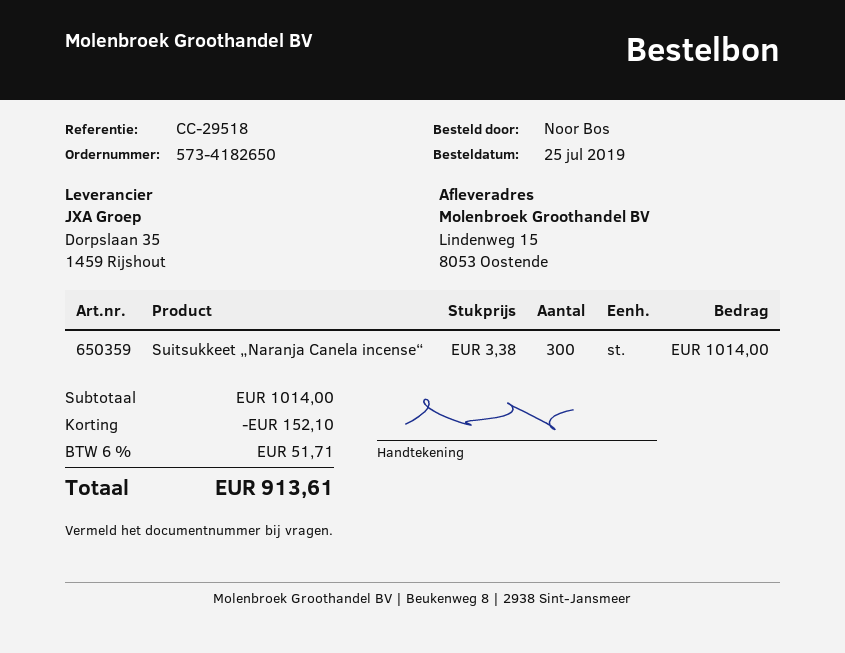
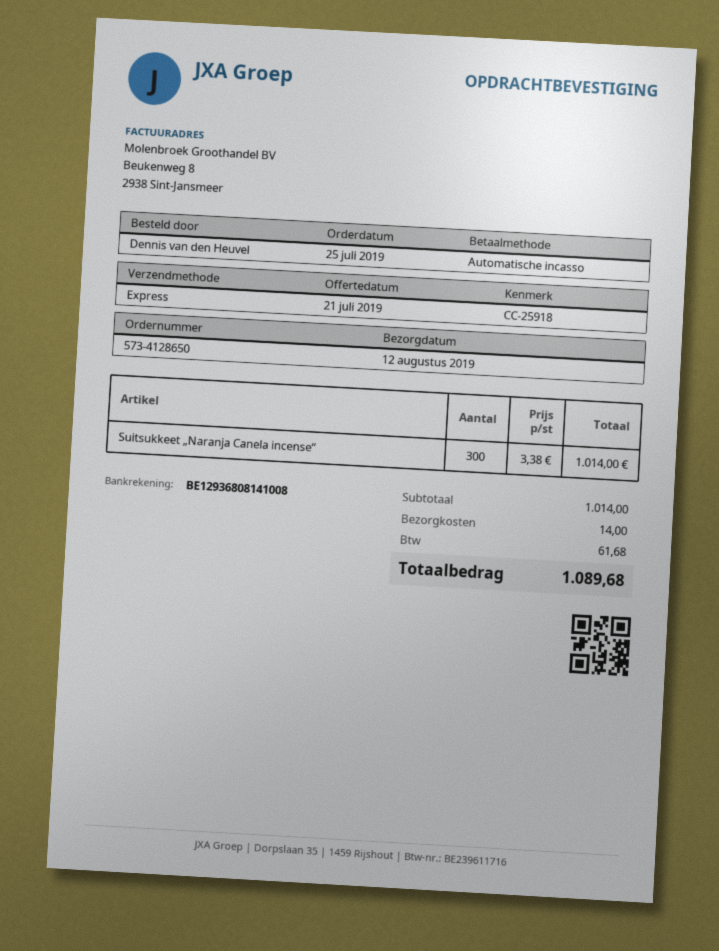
order number: 573-4182650 -> 573-4128650
reference: CC-29518 -> CC-25918
ordered by: Noor Bos -> Dennis van den Heuvel
discount: 152.10 -> none
shipping: none -> 14.00
tax: 51.71 -> 61.68
total: 913.61 -> 1089.68

